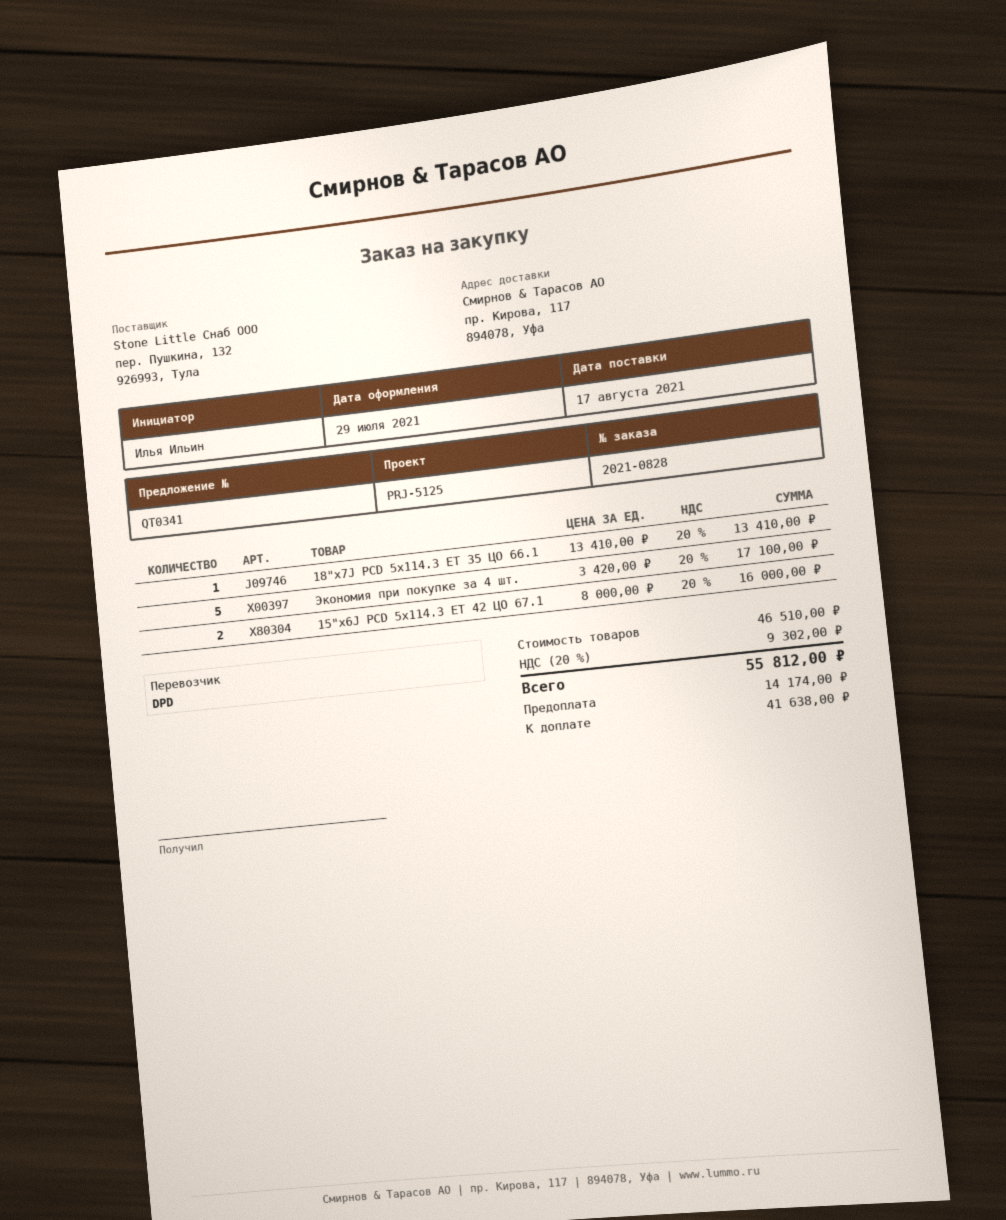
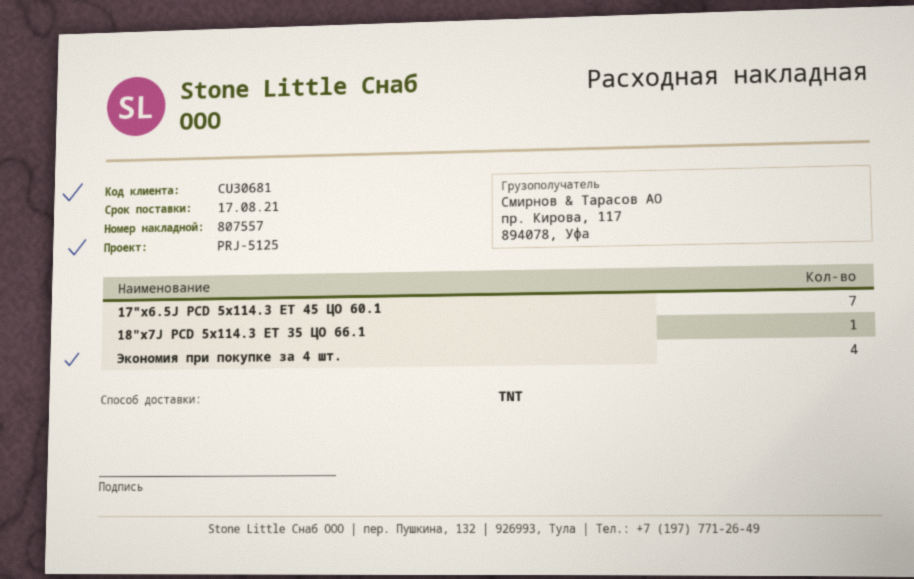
shipping method: DPD -> TNT
Экономия при покупке за 4 шт.: 5 -> 4
15"x6J PCD 5x114.3 ЕТ 42 ЦО 67.1: 2 -> none
17"x6.5J PCD 5x114.3 ЕТ 45 ЦО 60.1: none -> 7

